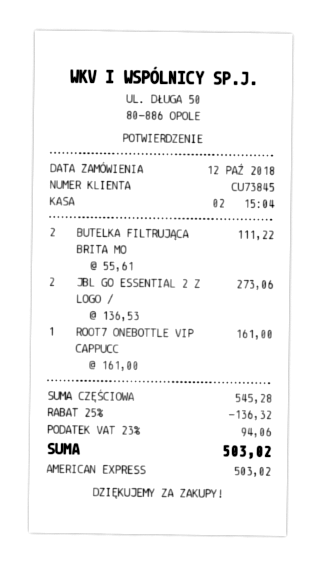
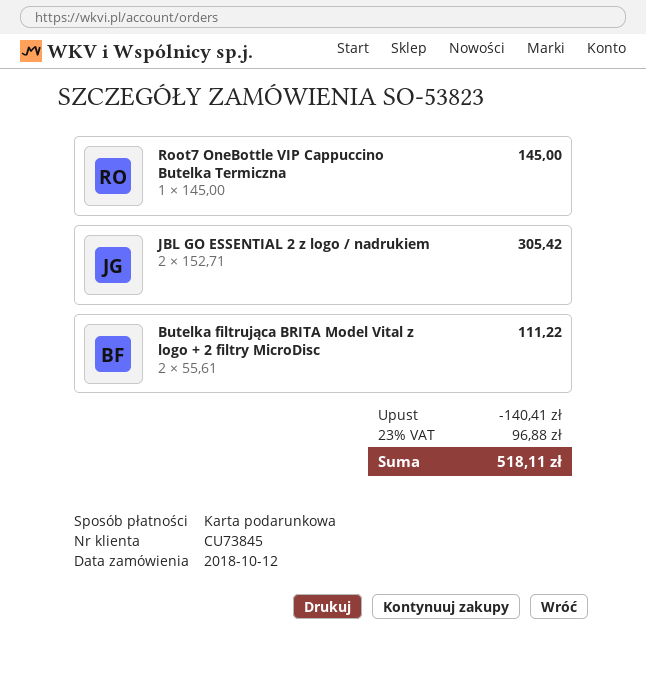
payment method: American Express -> gift card
JBL GO ESSENTIAL 2 Z LOGO /: 2 x 136.53 = 273.06 -> 2 x 152.71 = 305.42
ROOT7 ONEBOTTLE VIP CAPPUCC: 1 x 161.00 = 161.00 -> 1 x 145.00 = 145.00
discount: 136.32 -> 140.41
tax: 23% = 94.06 -> 23% = 96.88
total: 503.02 -> 518.11

